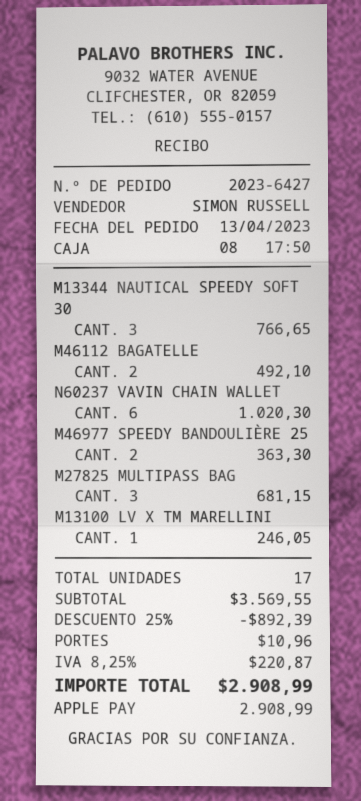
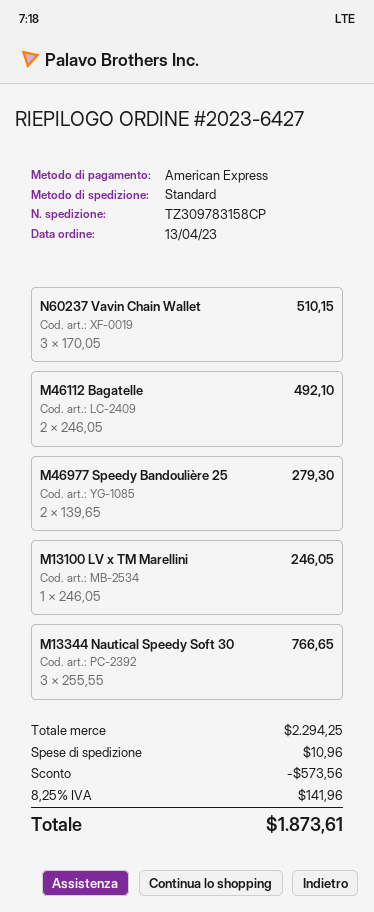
payment method: Apple Pay -> American Express
N60237 VAVIN CHAIN WALLET: 6 for 1020.30 -> 3 for 510.15
M46977 SPEEDY BANDOULIÈRE 25: 2 for 363.30 -> 2 for 279.30
M27825 MULTIPASS BAG: 3 for 681.15 -> none
subtotal: 3569.55 -> 2294.25
discount: 892.39 -> 573.56
tax: 8.25% = 220.87 -> 8.25% = 141.96
total: 2908.99 -> 1873.61

